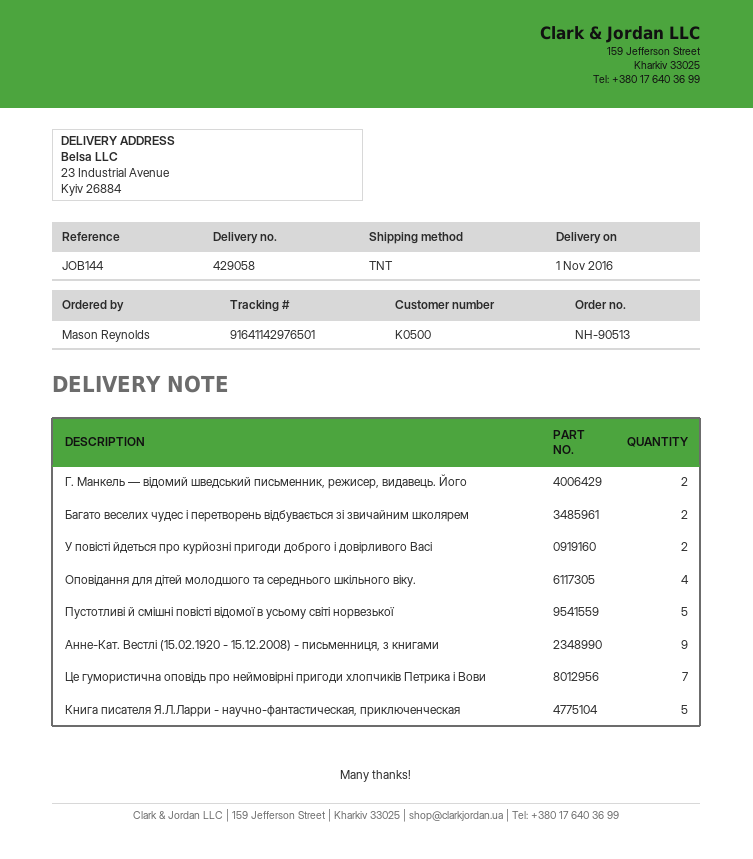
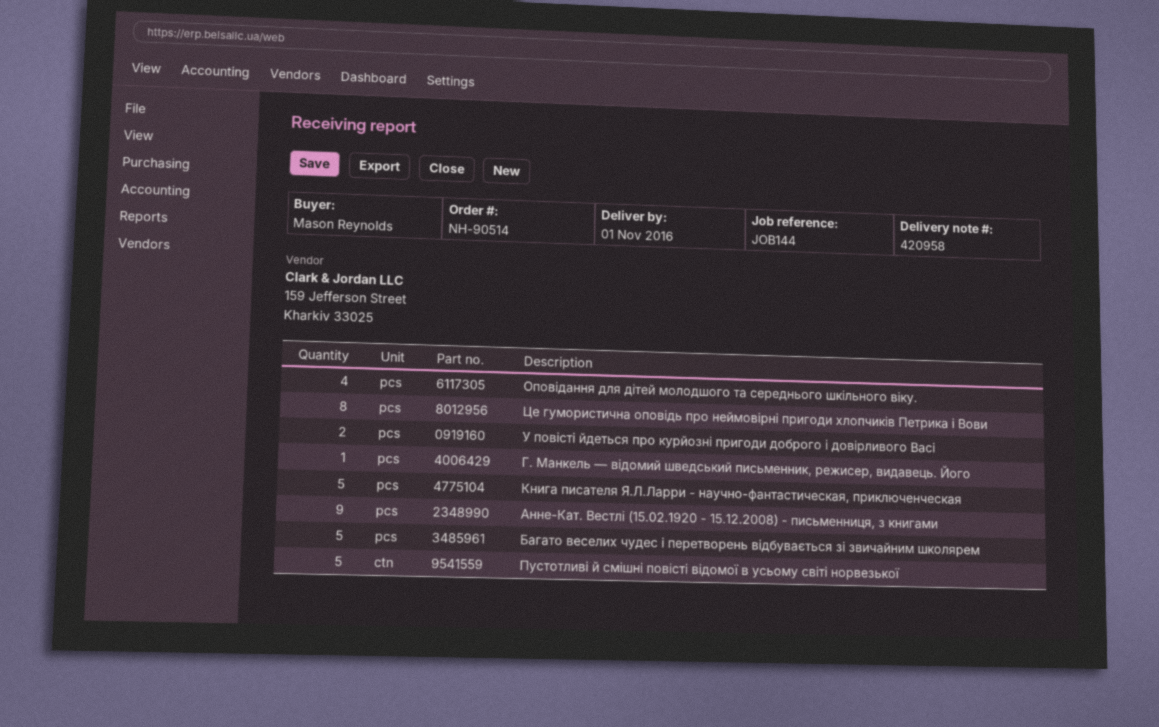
order number: NH-90513 -> NH-90514
delivery note number: 429058 -> 420958
Г. Манкель — відомий шведський письменник, режисер, видавець. Його: 2 -> 1
Багато веселих чудес і перетворень відбувається зі звичайним школярем: 2 -> 5
Це гумористична оповідь про неймовірні пригоди хлопчиків Петрика і Вови: 7 -> 8

